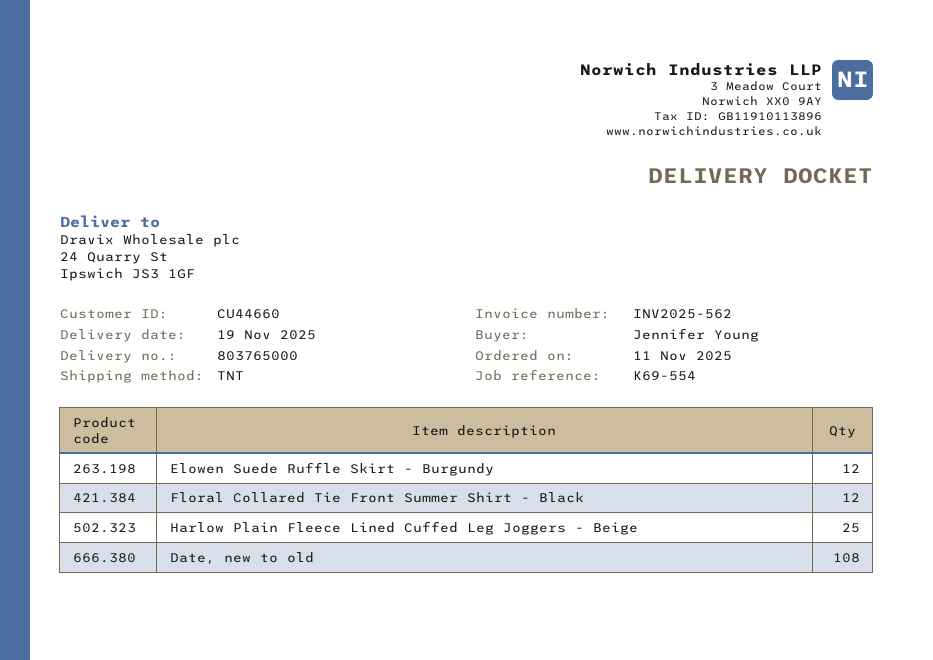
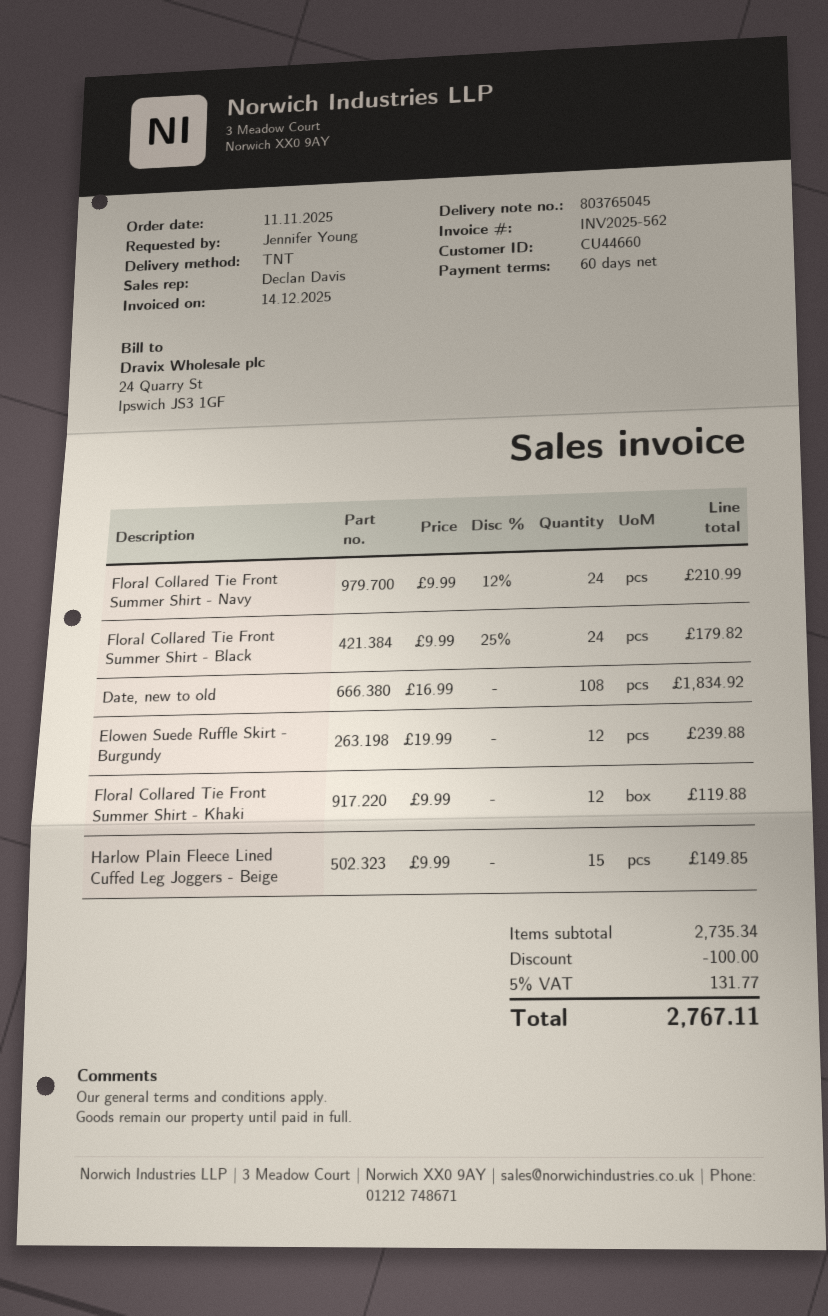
delivery note number: 803765000 -> 803765045
Floral Collared Tie Front Summer Shirt - Black: 12 -> 24
Harlow Plain Fleece Lined Cuffed Leg Joggers - Beige: 25 -> 15
Floral Collared Tie Front Summer Shirt - Navy: none -> 24
Floral Collared Tie Front Summer Shirt - Khaki: none -> 12

